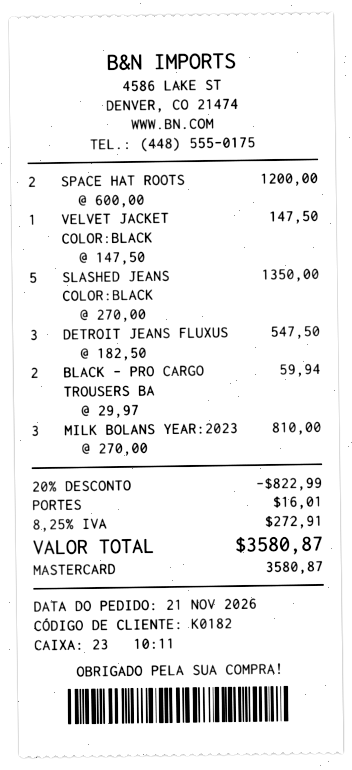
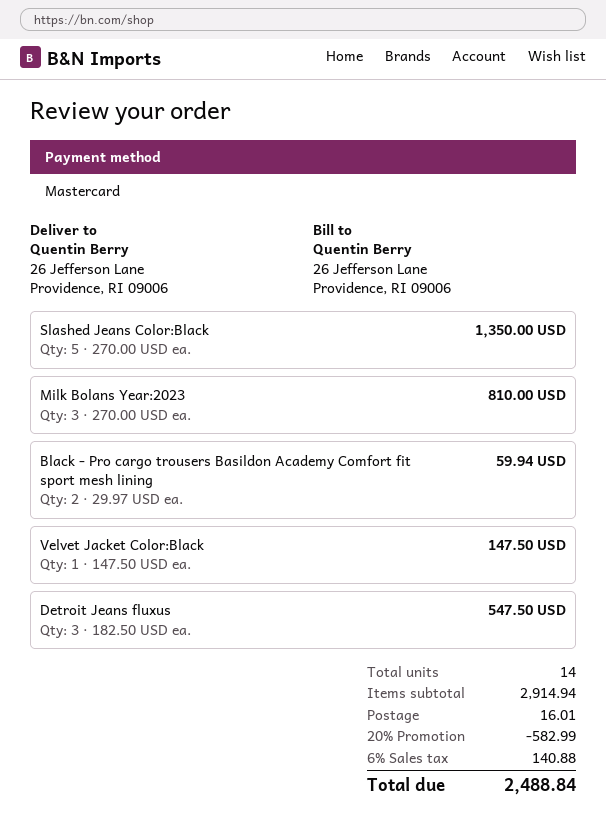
SPACE HAT ROOTS: 2 x 600.00 = 1200.00 -> none
discount: 20% = 822.99 -> 20% = 582.99
tax: 8.25% = 272.91 -> 6% = 140.88
total: 3580.87 -> 2488.84

